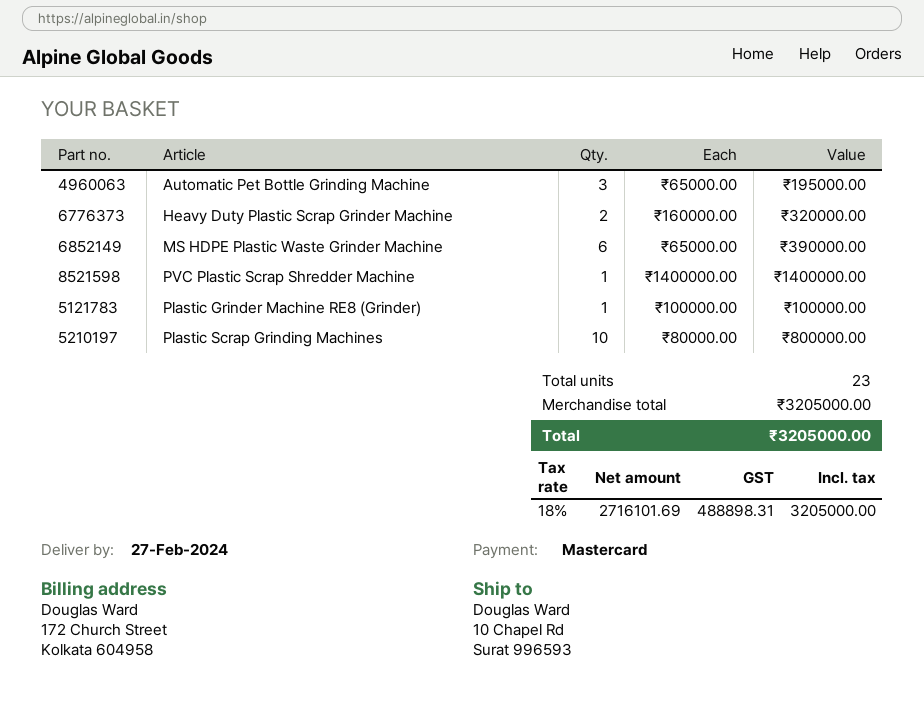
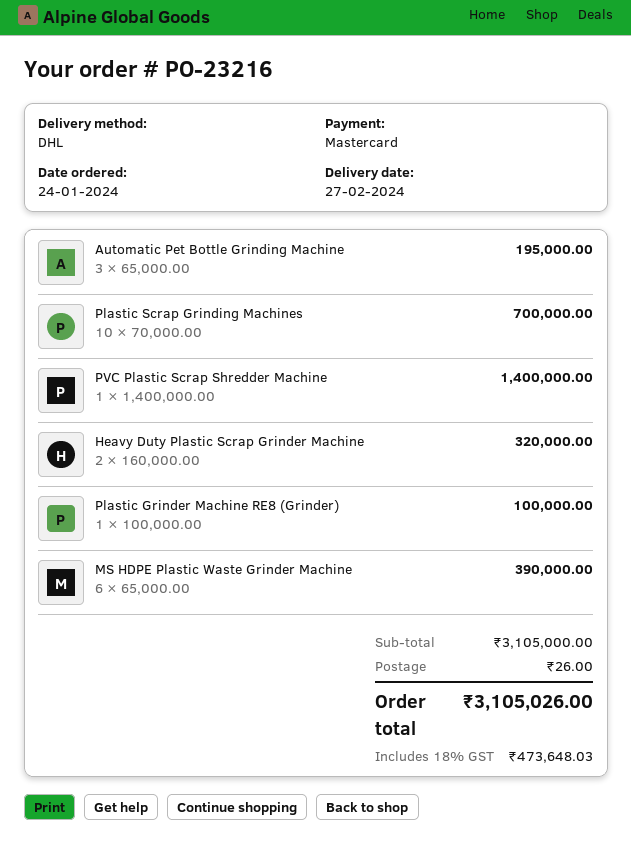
Plastic Scrap Grinding Machines: 10 x 80000.00 = 800000.00 -> 10 x 70000.00 = 700000.00
subtotal: 3205000.00 -> 3105000.00
shipping: none -> 26.00
tax: 18% = 488898.31 -> 18% = 473648.03
total: 3205000.00 -> 3105026.00

